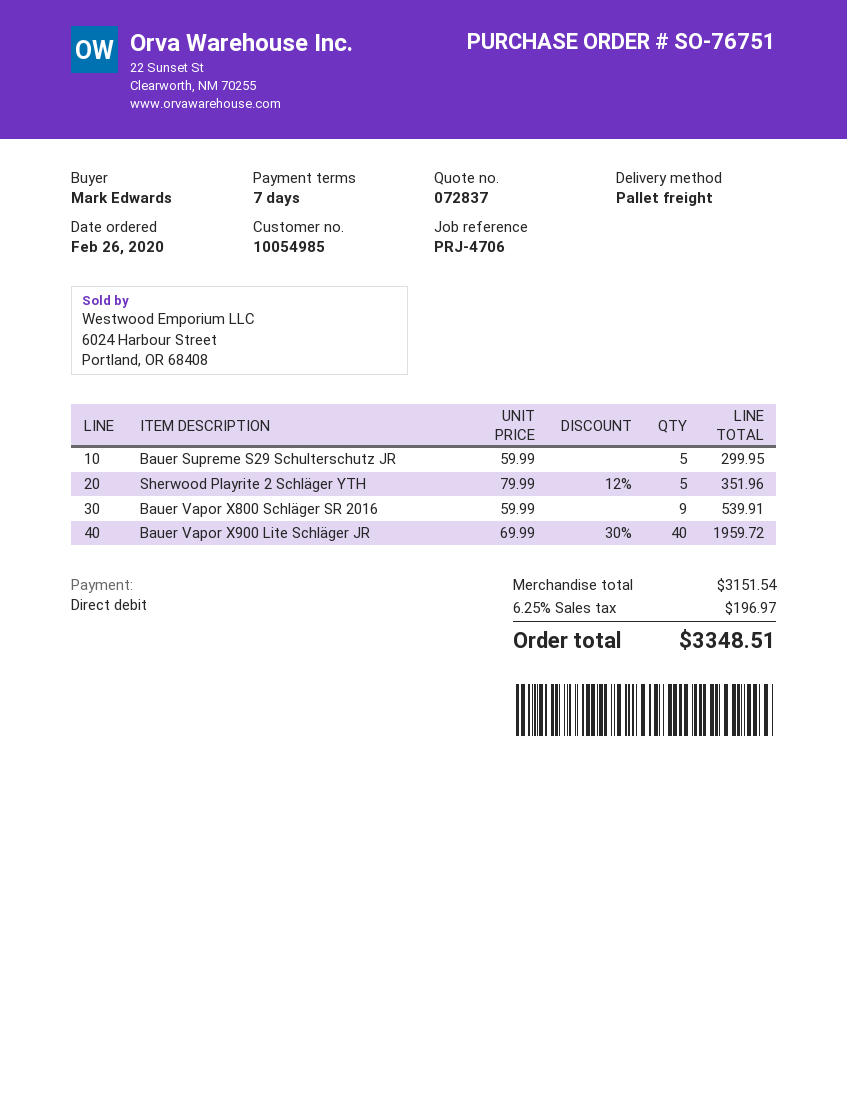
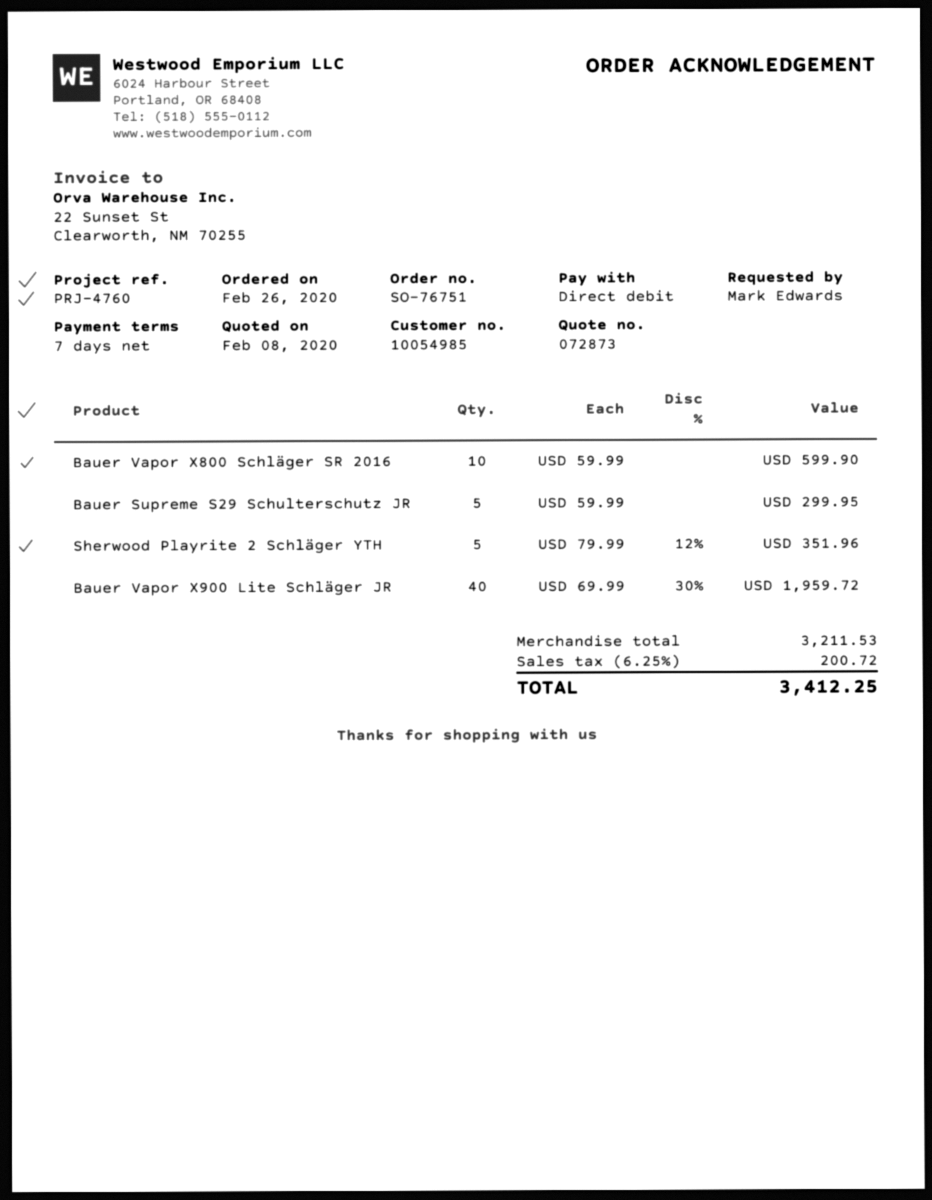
quote number: 072837 -> 072873
reference: PRJ-4706 -> PRJ-4760
Bauer Vapor X800 Schläger SR 2016: 9 x 59.99 = 539.91 -> 10 x 59.99 = 599.90
subtotal: 3151.54 -> 3211.53
tax: 6.25% = 196.97 -> 6.25% = 200.72
total: 3348.51 -> 3412.25

